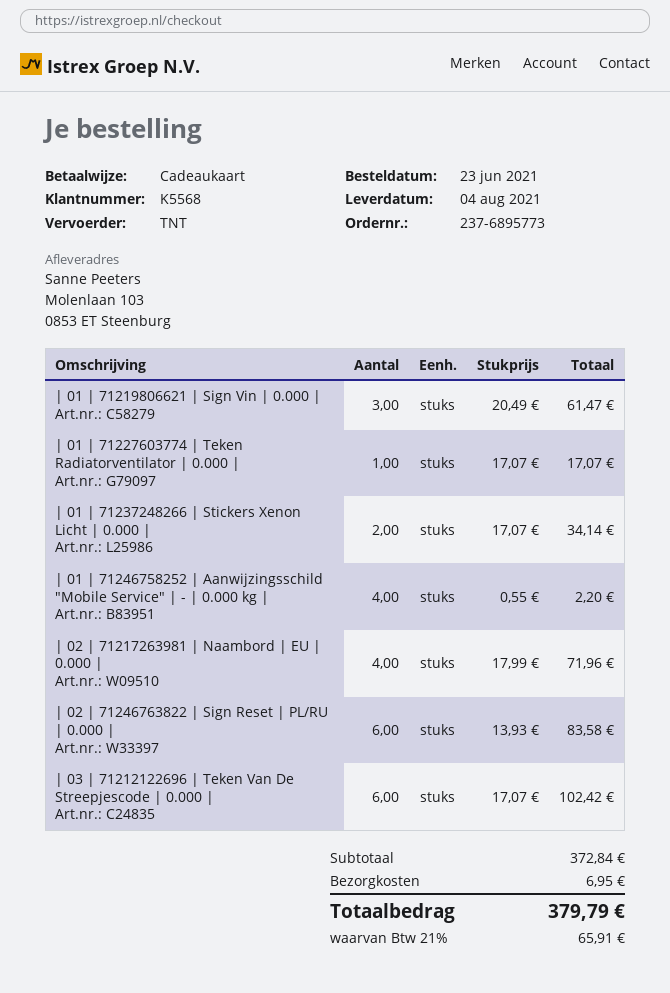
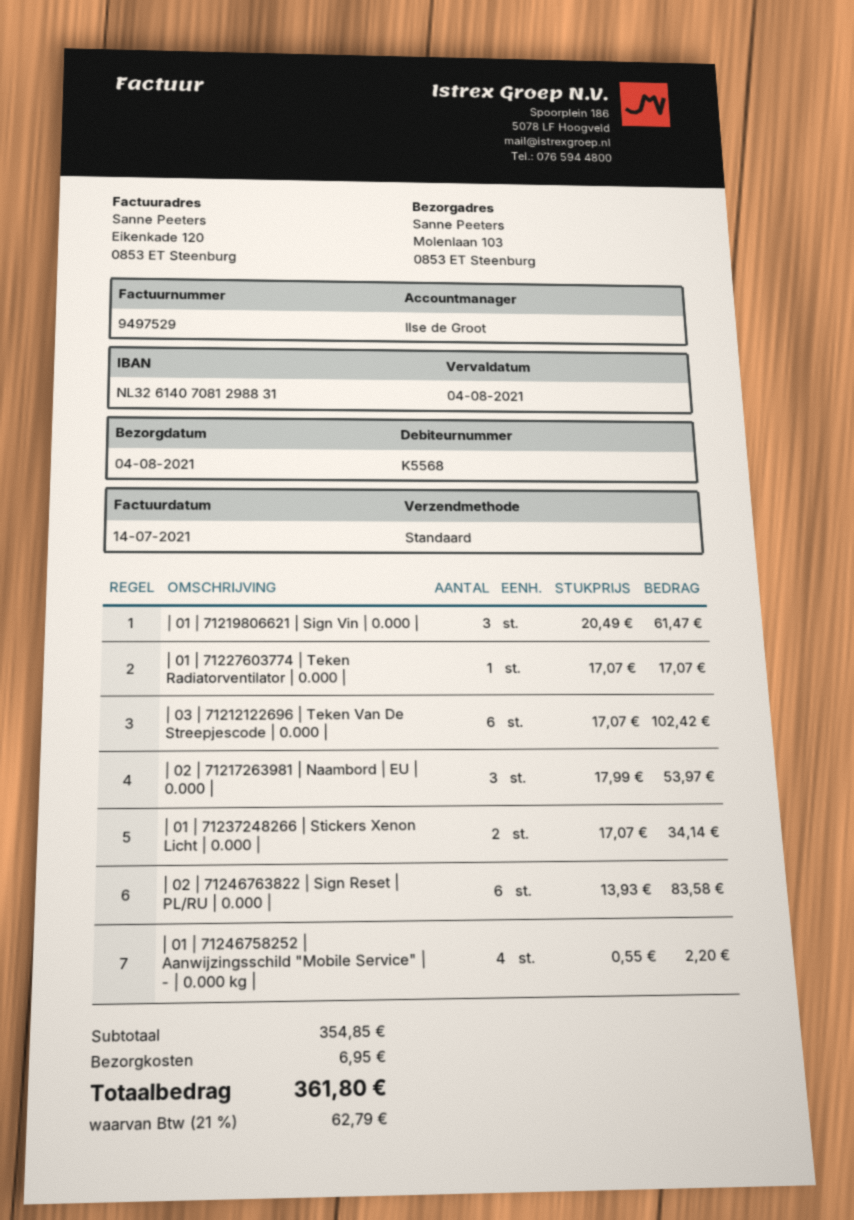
shipping method: TNT -> standard
| 02 | 71217263981 | Naambord | EU | 0.000 |: 4 x 17.99 = 71.96 -> 3 x 17.99 = 53.97
subtotal: 372.84 -> 354.85
tax: 21% = 65.91 -> 21% = 62.79
total: 379.79 -> 361.80

